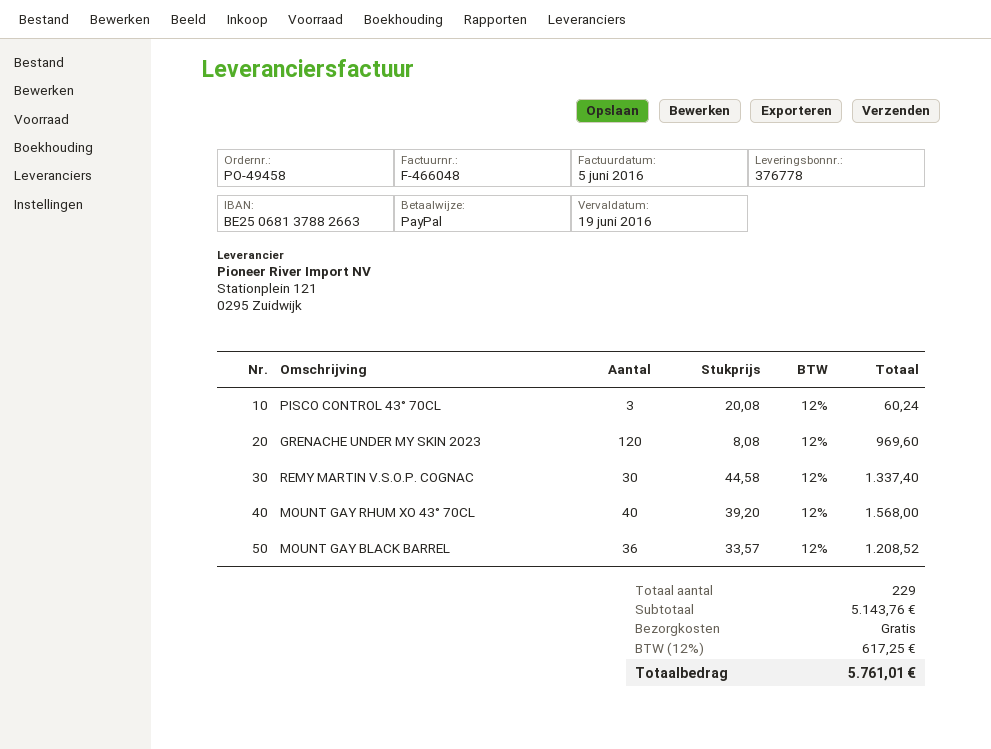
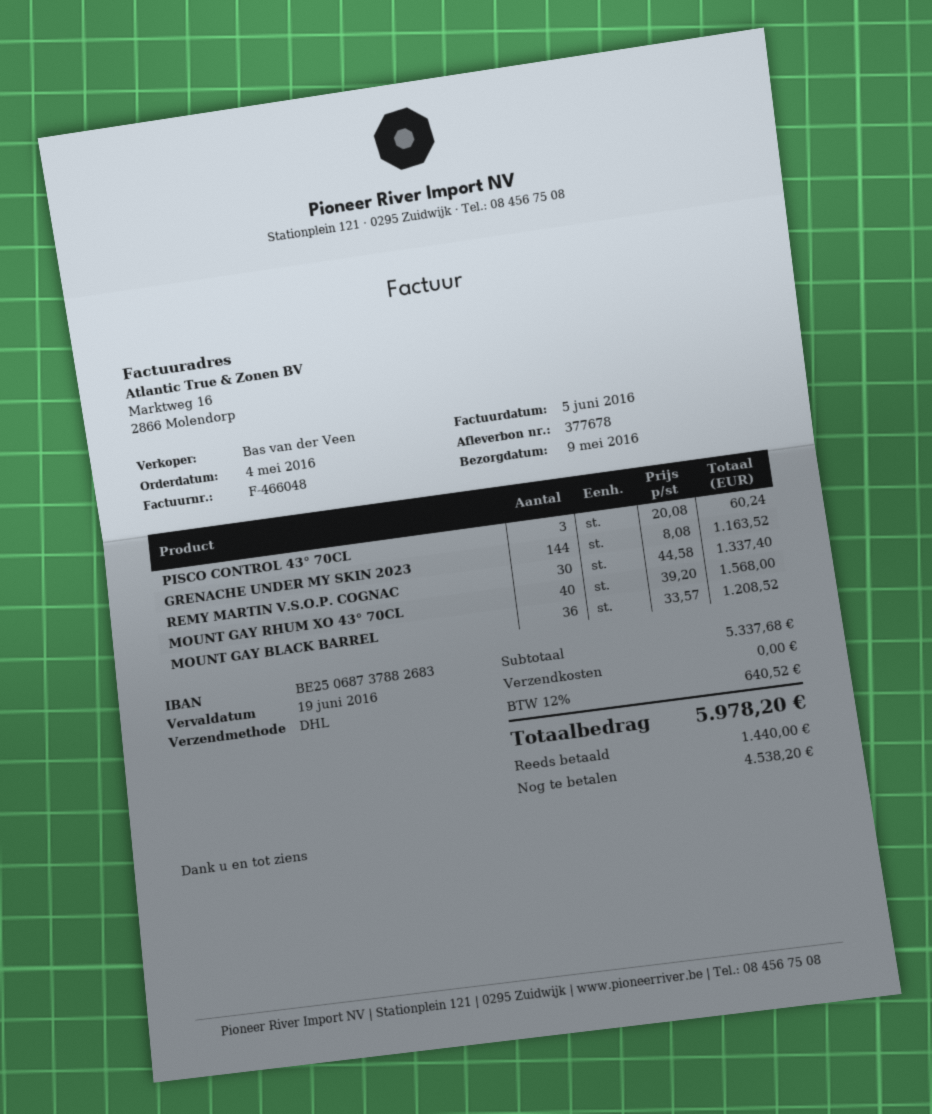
delivery note number: 376778 -> 377678
bank account: BE25068137882663 -> BE25068737882683
GRENACHE UNDER MY SKIN 2023: 120 x 8.08 = 969.60 -> 144 x 8.08 = 1163.52
subtotal: 5143.76 -> 5337.68
tax: 12% = 617.25 -> 12% = 640.52
total: 5761.01 -> 5978.20

